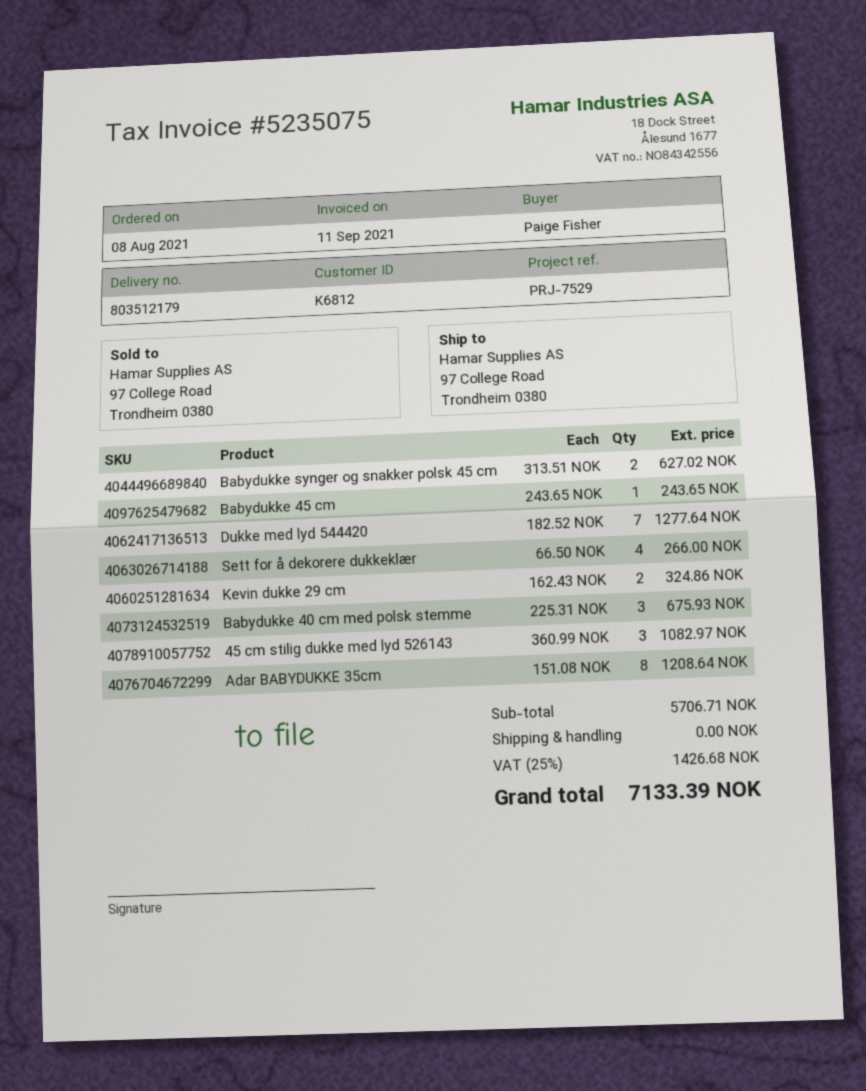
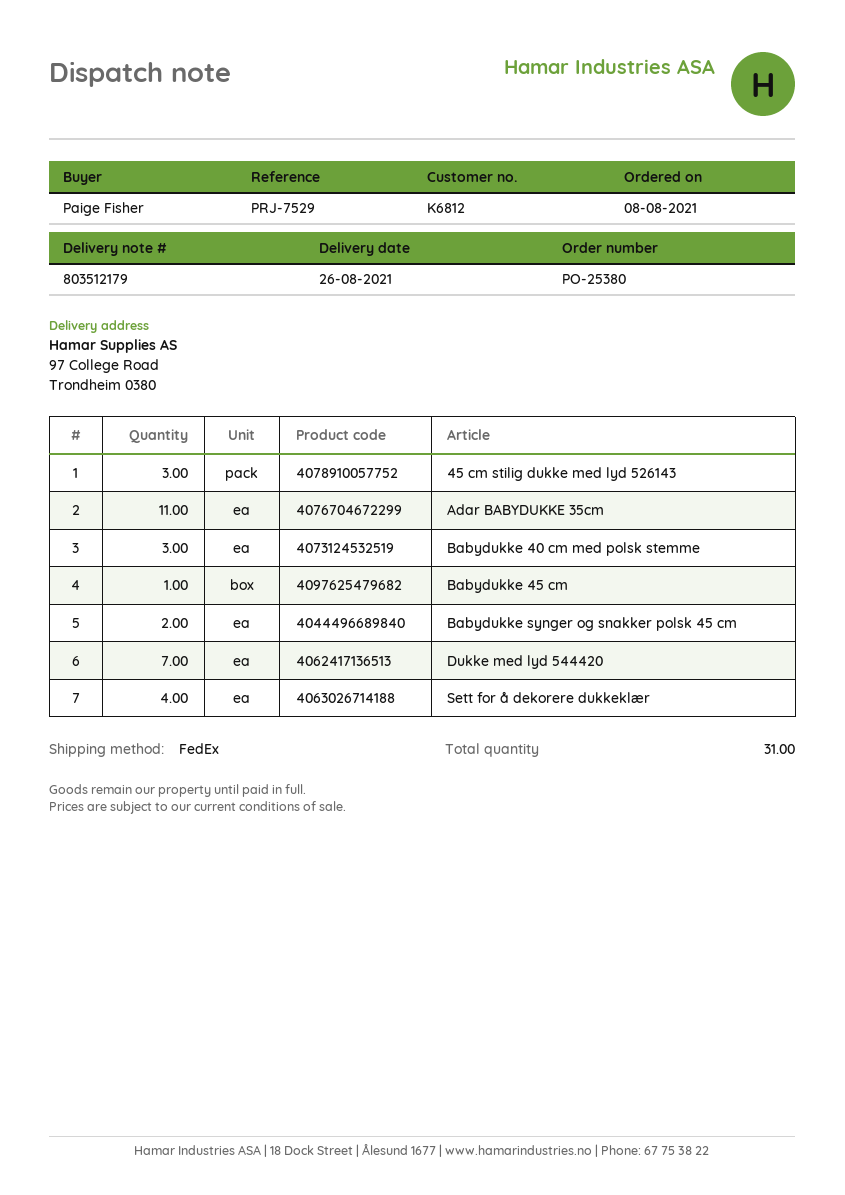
Kevin dukke 29 cm: 2 -> none
Adar BABYDUKKE 35cm: 8 -> 11

